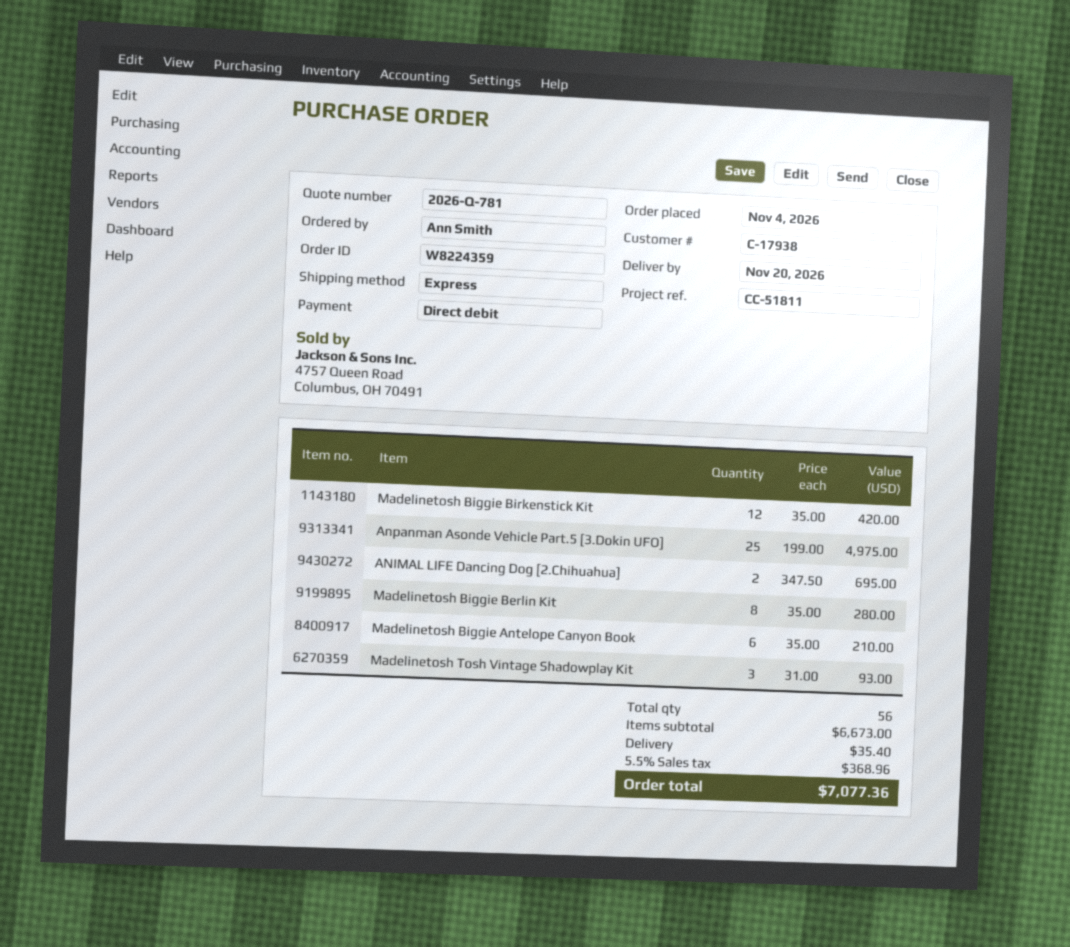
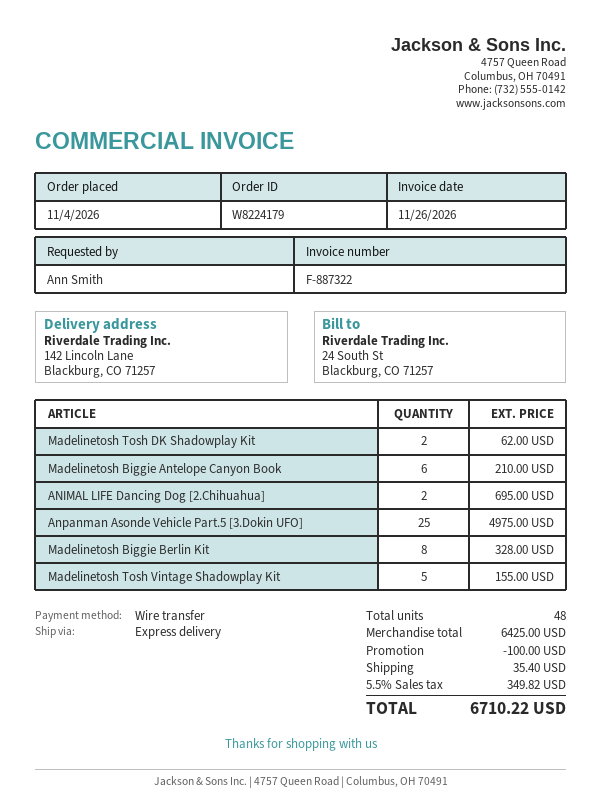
order number: W8224359 -> W8224179
payment method: direct debit -> bank transfer
Madelinetosh Biggie Birkenstick Kit: 12 for 420.00 -> none
Madelinetosh Biggie Berlin Kit: 8 for 280.00 -> 8 for 328.00
Madelinetosh Tosh Vintage Shadowplay Kit: 3 for 93.00 -> 5 for 155.00
Madelinetosh Tosh DK Shadowplay Kit: none -> 2 for 62.00
total quantity: 56 -> 48
subtotal: 6673.00 -> 6425.00
discount: none -> 100.00
tax: 5.5% = 368.96 -> 5.5% = 349.82
total: 7077.36 -> 6710.22

